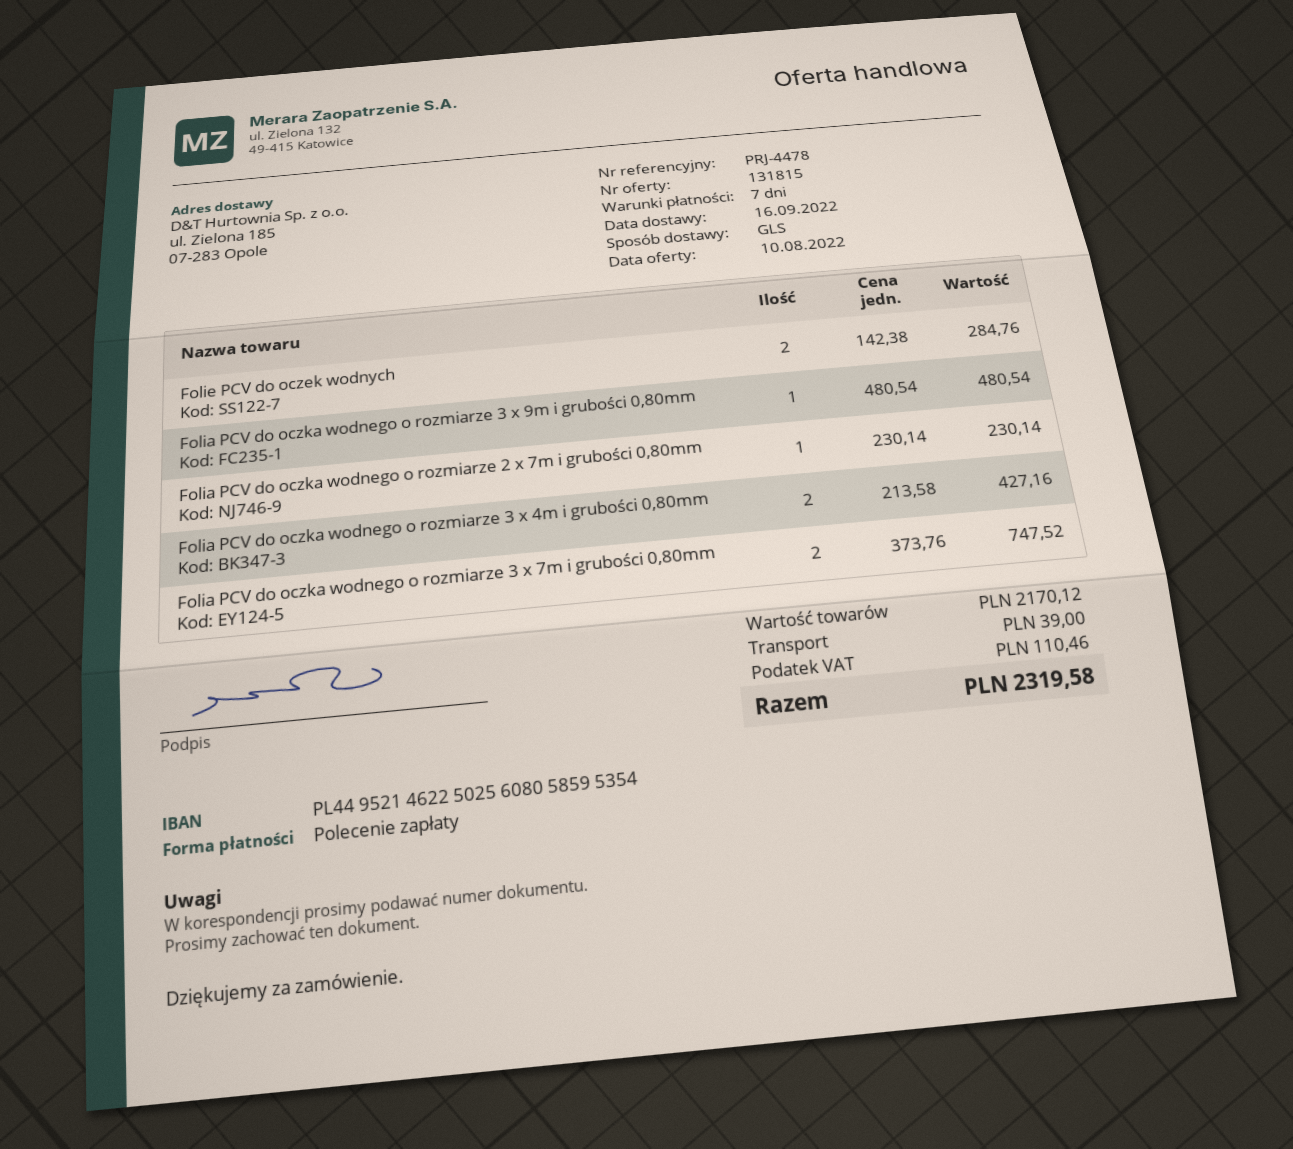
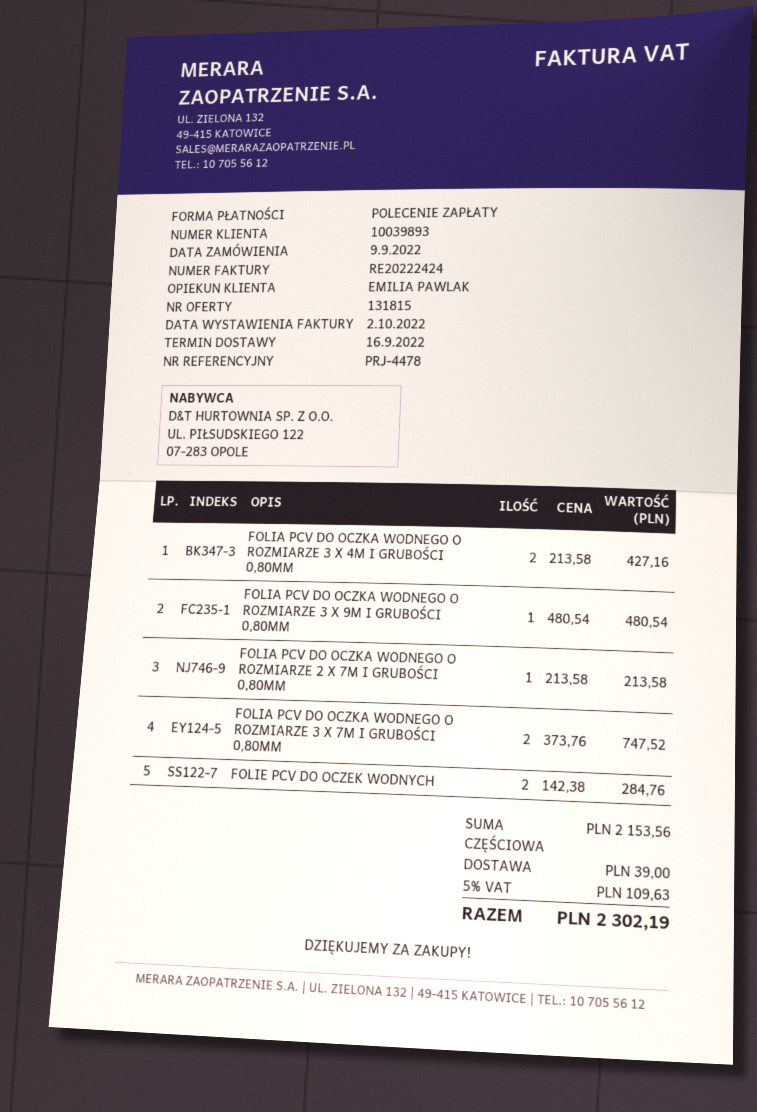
Folia PCV do oczka wodnego o rozmiarze 2 x 7m i grubości 0,80mm: 1 x 230.14 = 230.14 -> 1 x 213.58 = 213.58
subtotal: 2170.12 -> 2153.56
tax: 110.46 -> 109.63
total: 2319.58 -> 2302.19

